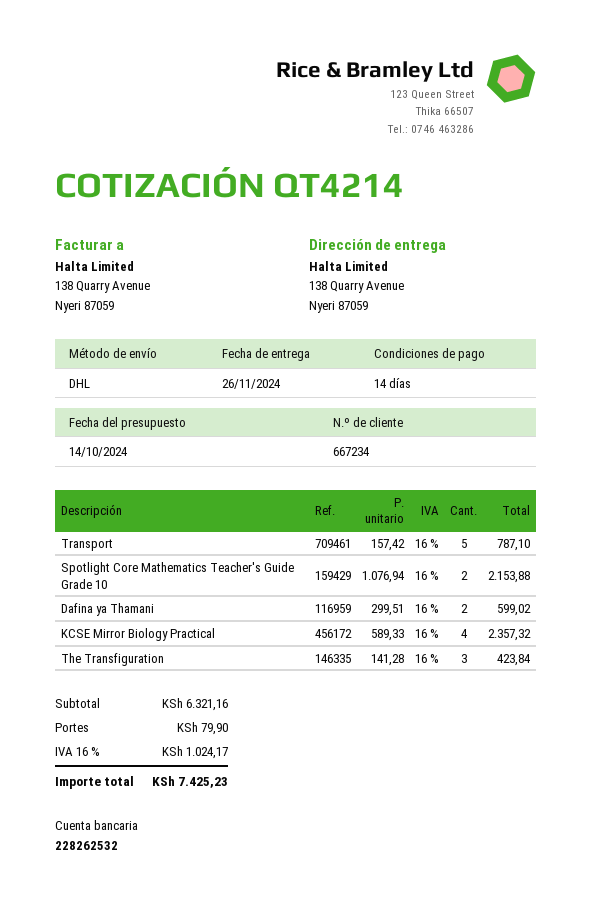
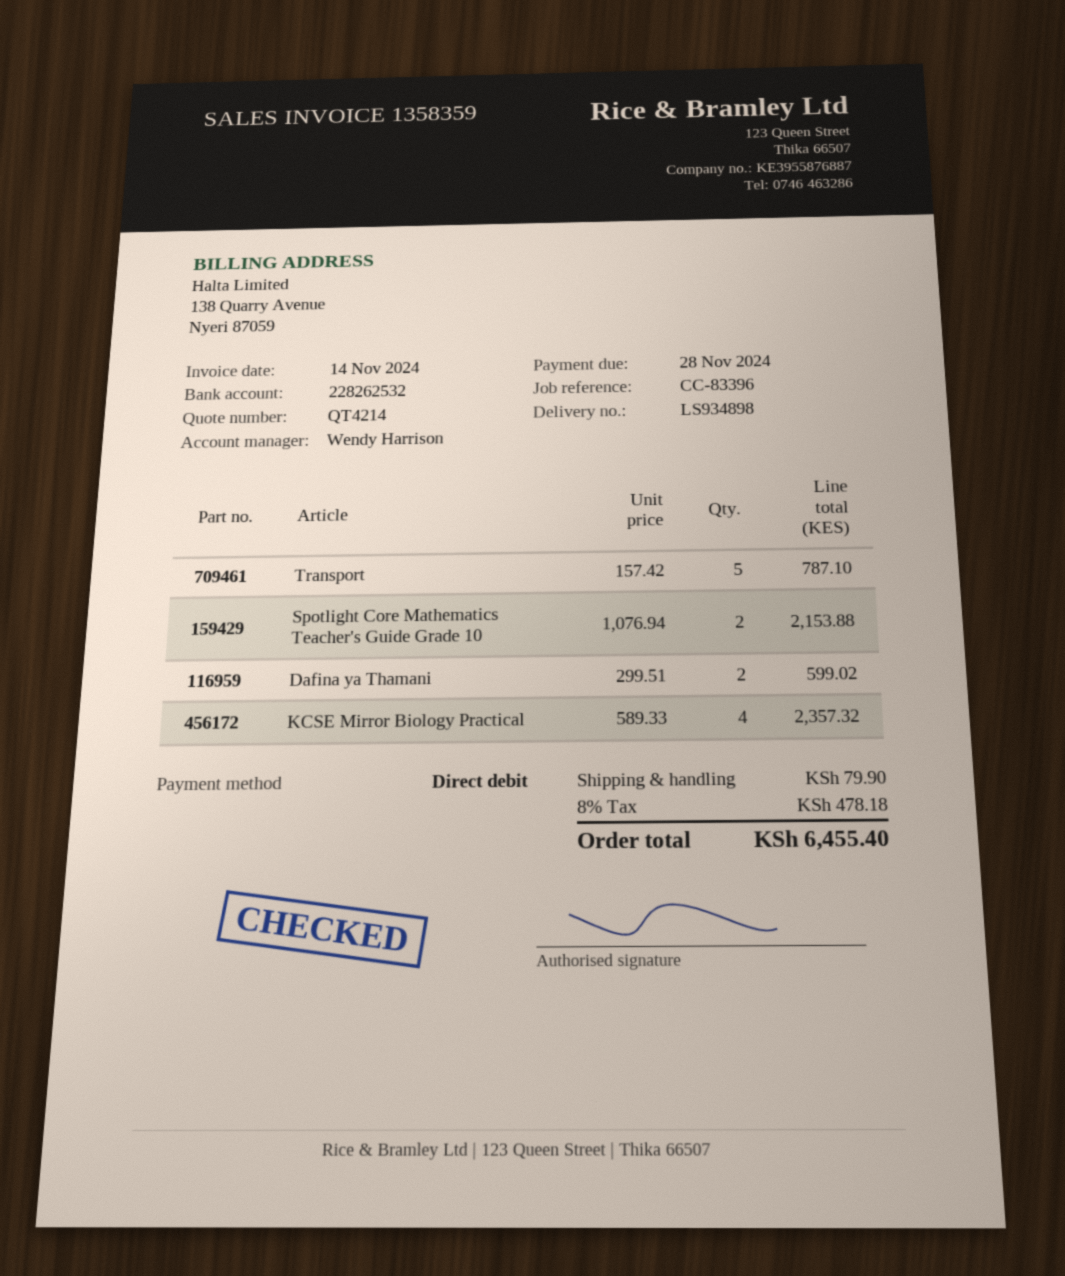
The Transfiguration: 3 x 141.28 = 423.84 -> none
tax: 16% = 1024.17 -> 8% = 478.18
total: 7425.23 -> 6455.40

